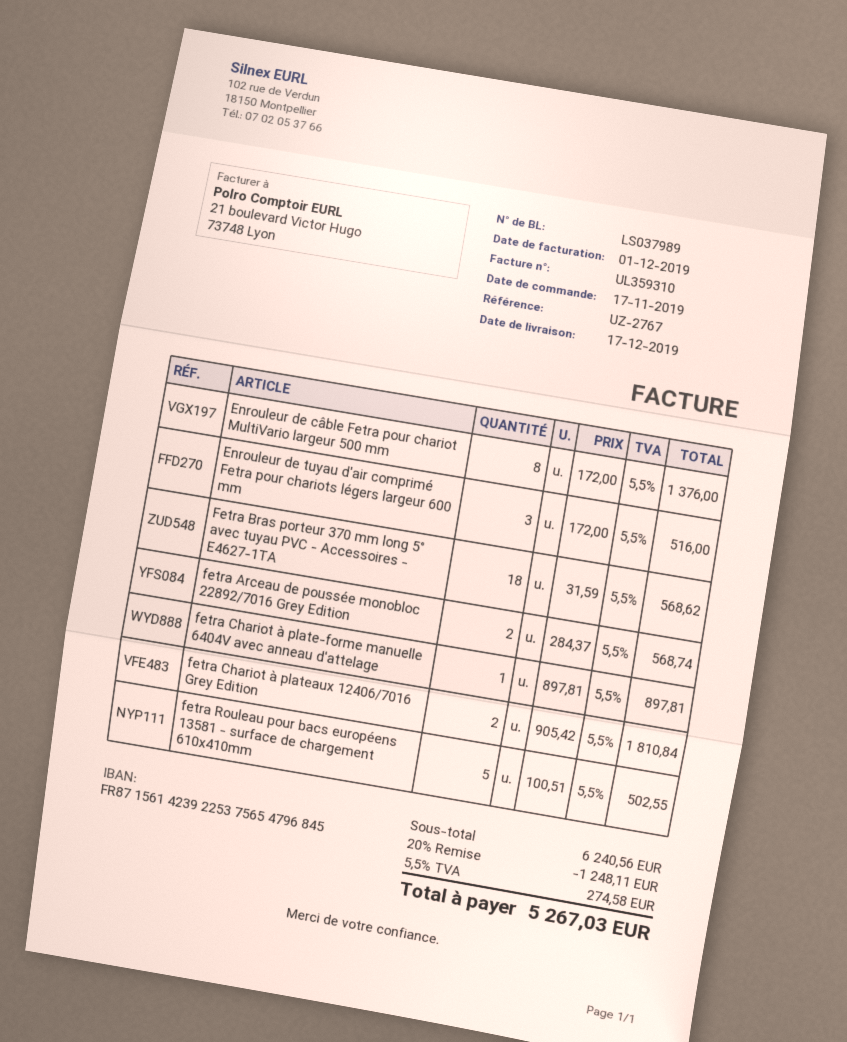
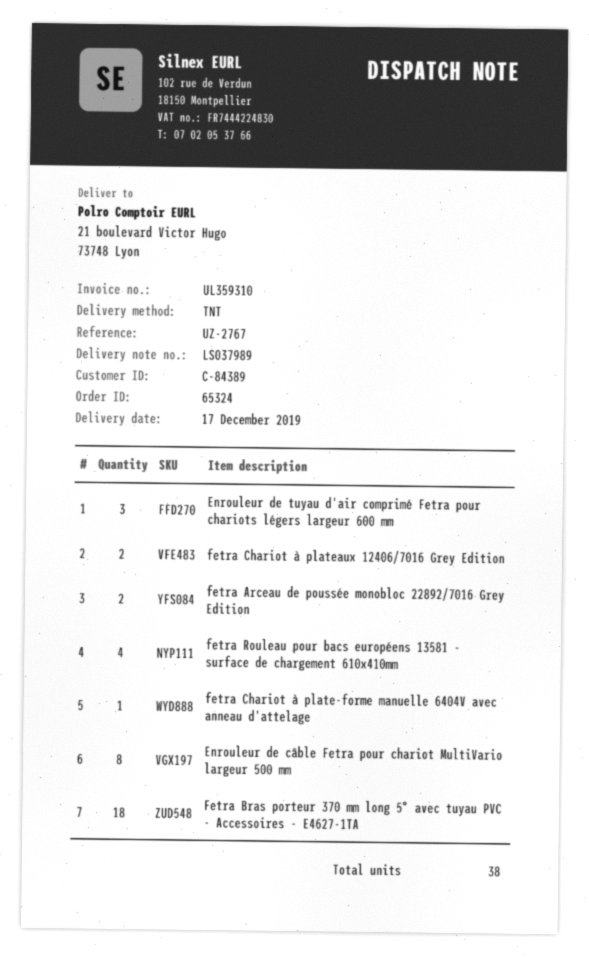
fetra Rouleau pour bacs européens 13581 - surface de chargement 610x410mm: 5 -> 4

